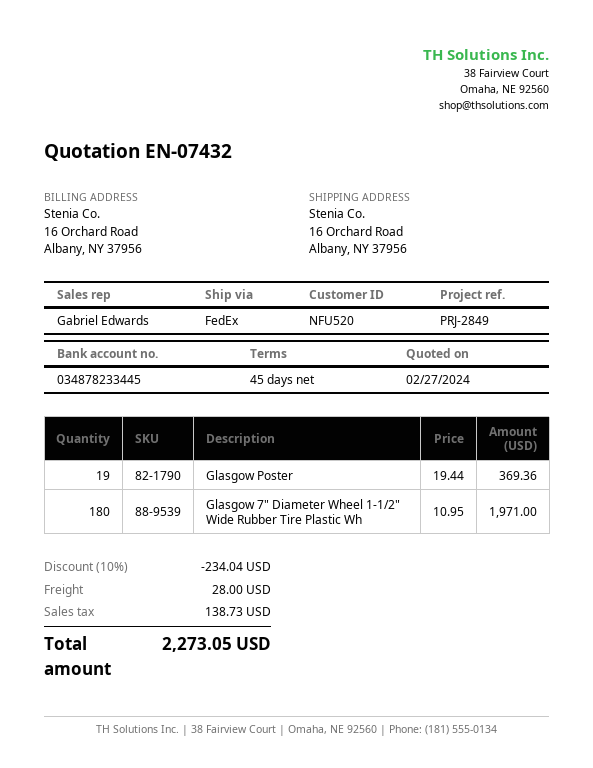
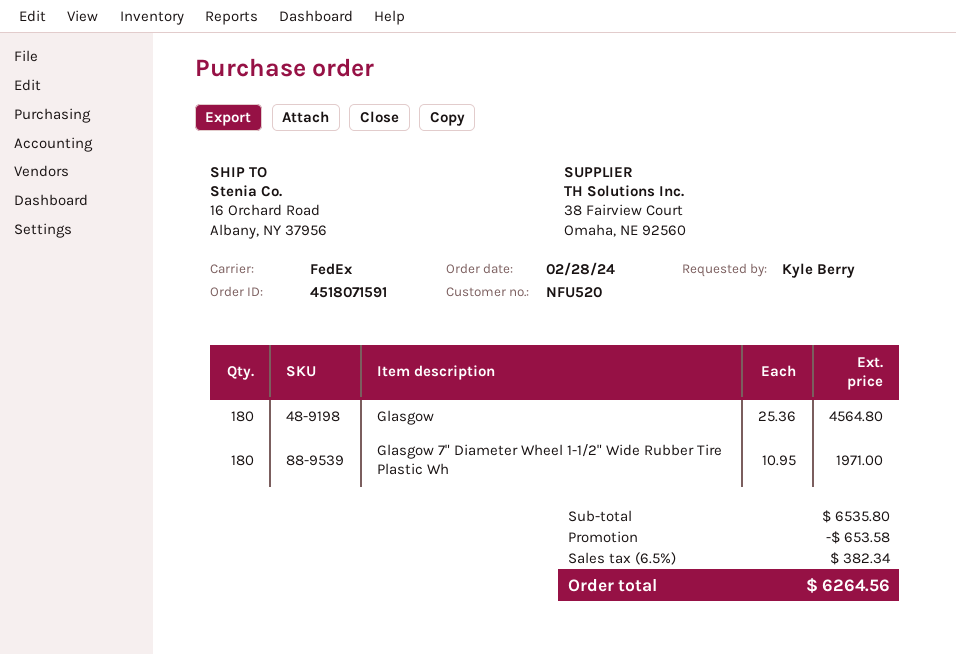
Glasgow Poster: 19 x 19.44 = 369.36 -> none
Glasgow: none -> 180 x 25.36 = 4564.80
discount: 234.04 -> 653.58
shipping: 28.00 -> none
tax: 138.73 -> 382.34
total: 2273.05 -> 6264.56

